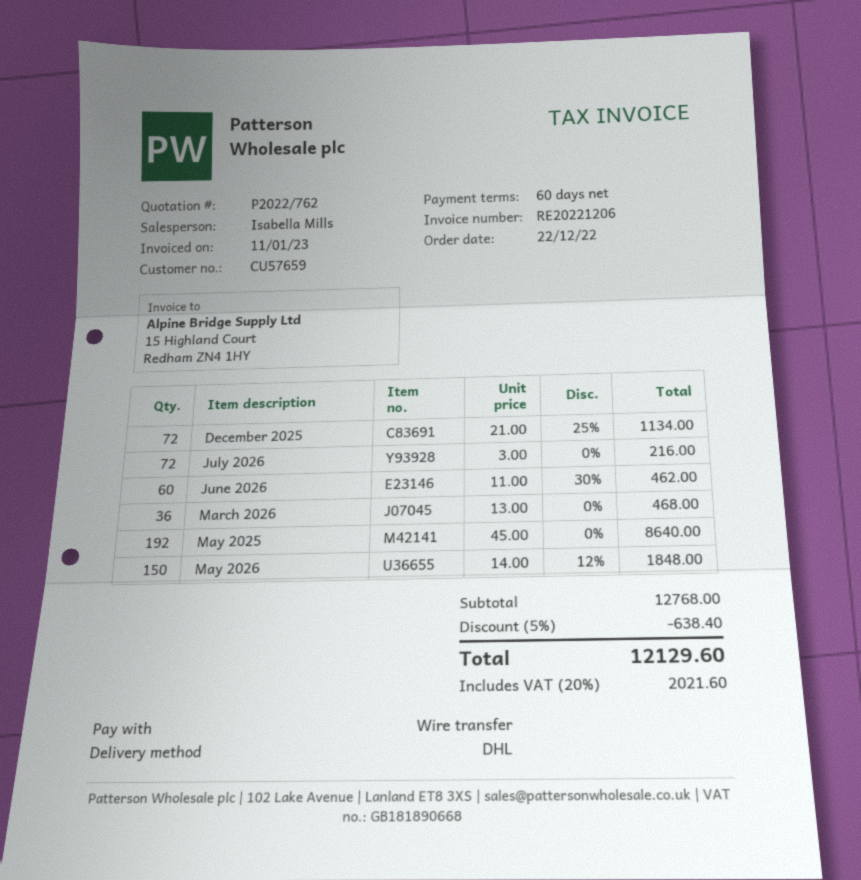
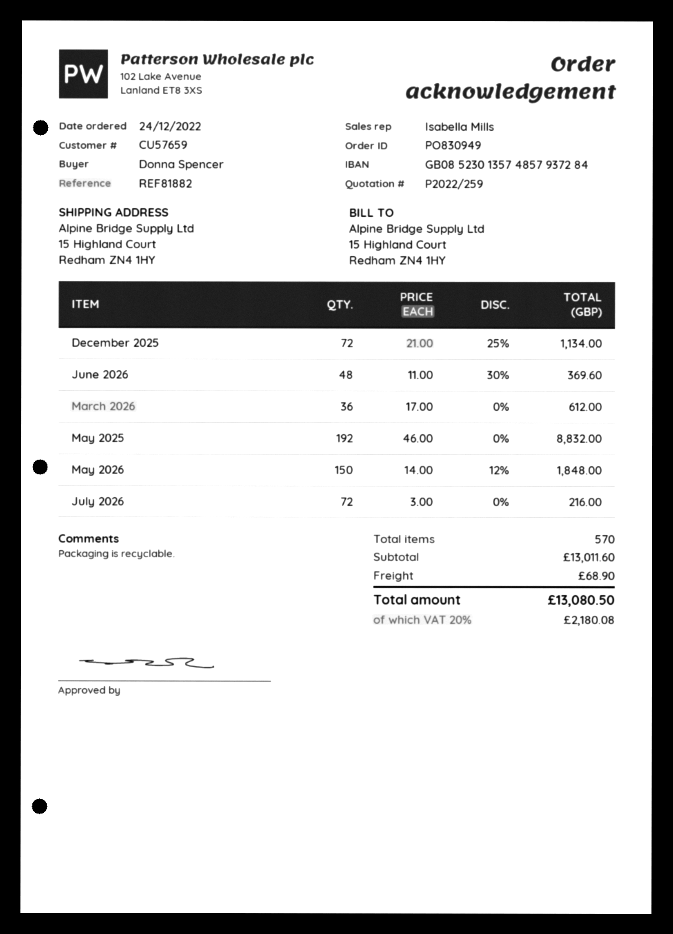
quote number: P2022/762 -> P2022/259
order date: 2022-12-22 -> 2022-12-24
June 2026: 60 x 11.00 - 30% = 462.00 -> 48 x 11.00 - 30% = 369.60
March 2026: 36 x 13.00 = 468.00 -> 36 x 17.00 = 612.00
May 2025: 192 x 45.00 = 8640.00 -> 192 x 46.00 = 8832.00
subtotal: 12768.00 -> 13011.60
discount: 5% = 638.40 -> none
shipping: none -> 68.90
tax: 20% = 2021.60 -> 20% = 2180.08
total: 12129.60 -> 13080.50

